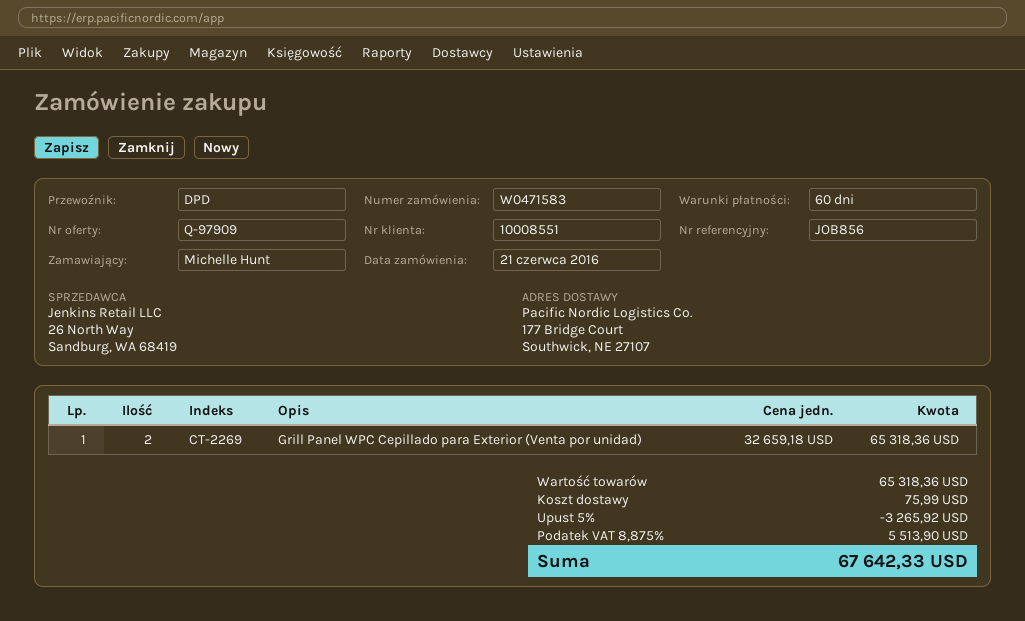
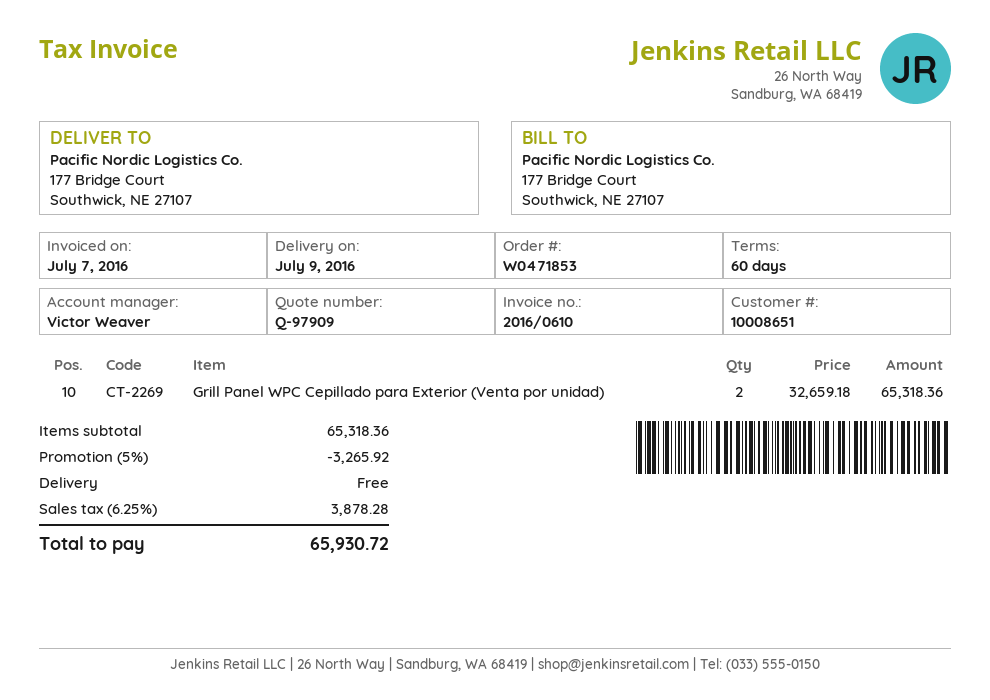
order number: W0471583 -> W0471853
customer number: 10008551 -> 10008651
shipping: 75.99 -> 0.00
tax: 8.875% = 5513.90 -> 6.25% = 3878.28
total: 67642.33 -> 65930.72

